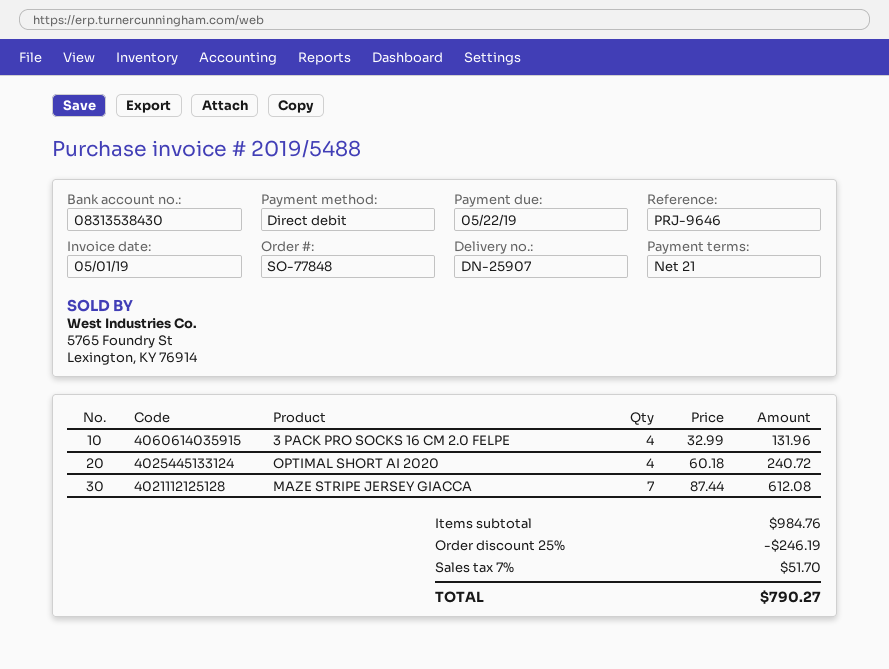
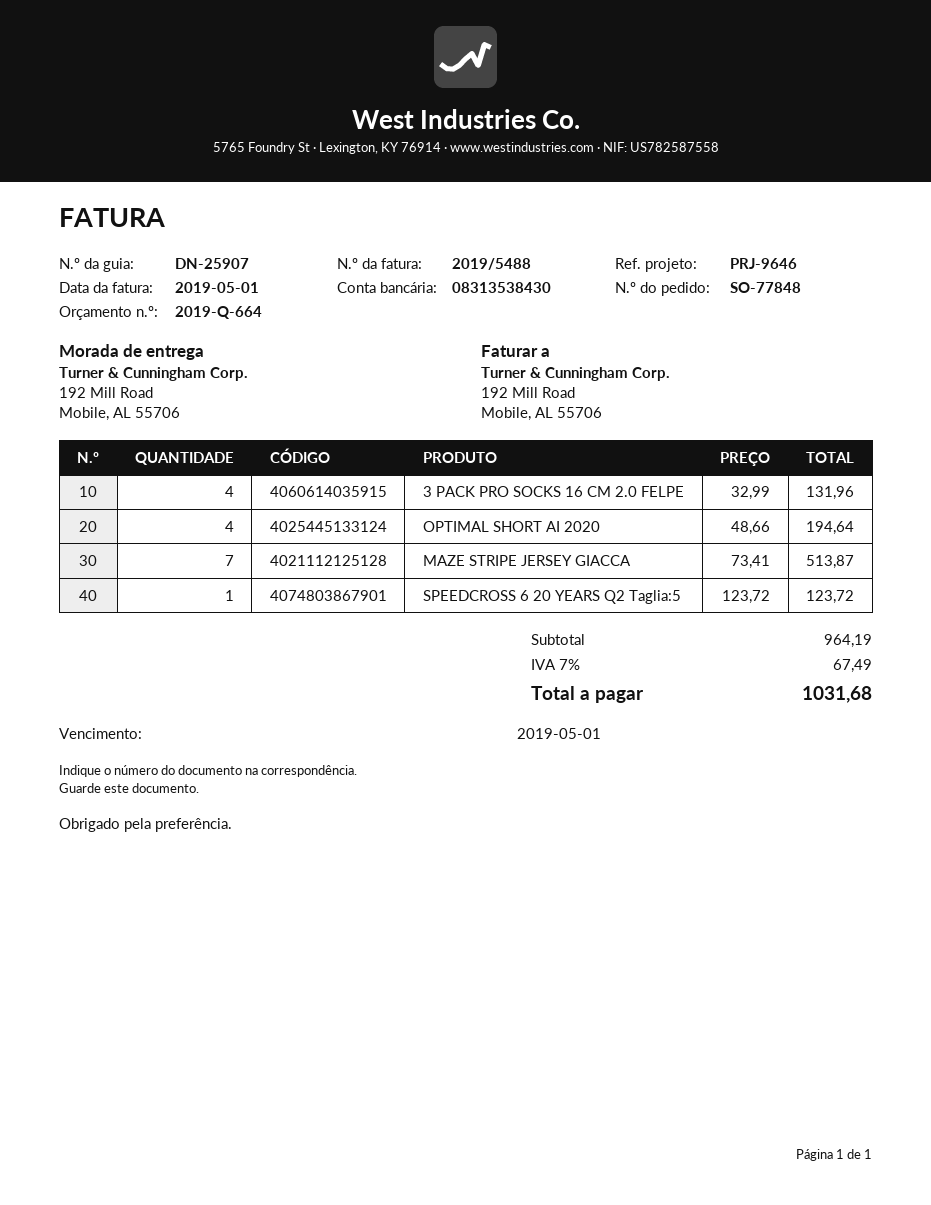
due date: 2019-05-22 -> 2019-05-01
OPTIMAL SHORT AI 2020: 4 x 60.18 = 240.72 -> 4 x 48.66 = 194.64
MAZE STRIPE JERSEY GIACCA: 7 x 87.44 = 612.08 -> 7 x 73.41 = 513.87
SPEEDCROSS 6 20 YEARS Q2 Taglia:5: none -> 1 x 123.72 = 123.72
subtotal: 984.76 -> 964.19
discount: 25% = 246.19 -> none
tax: 7% = 51.70 -> 7% = 67.49
total: 790.27 -> 1031.68

